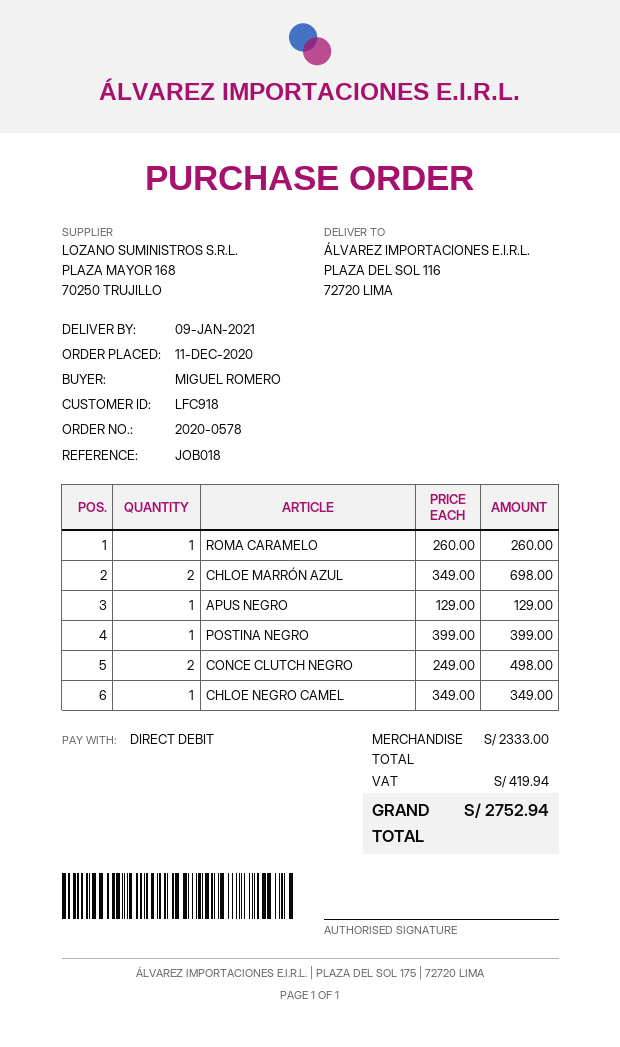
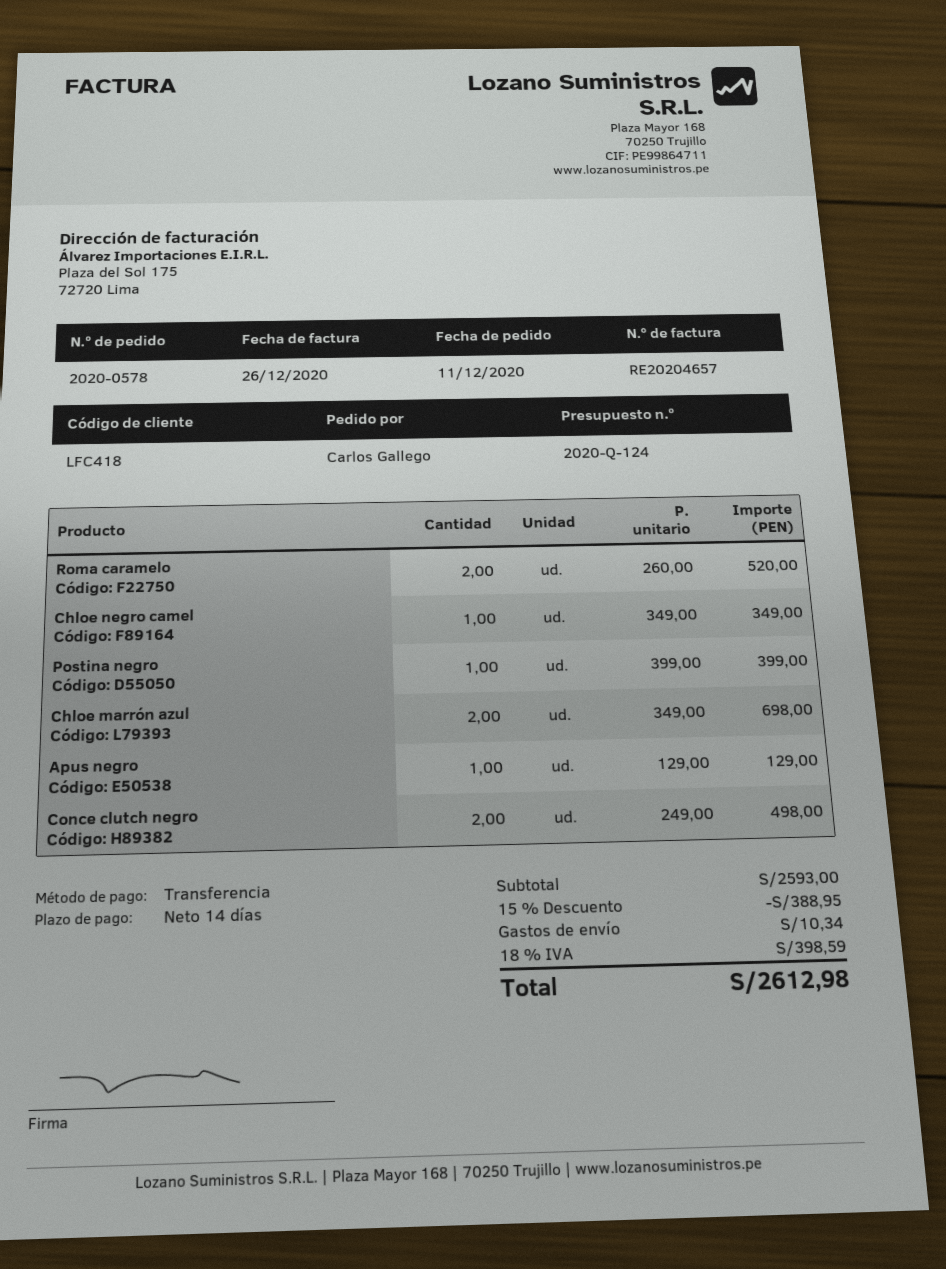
customer number: LFC918 -> LFC418
ordered by: MIGUEL ROMERO -> Carlos Gallego
payment method: direct debit -> bank transfer
ROMA CARAMELO: 1 x 260.00 = 260.00 -> 2 x 260.00 = 520.00
subtotal: 2333.00 -> 2593.00
discount: none -> 15% = 388.95
shipping: none -> 10.34
tax: 419.94 -> 398.59
total: 2752.94 -> 2612.98

